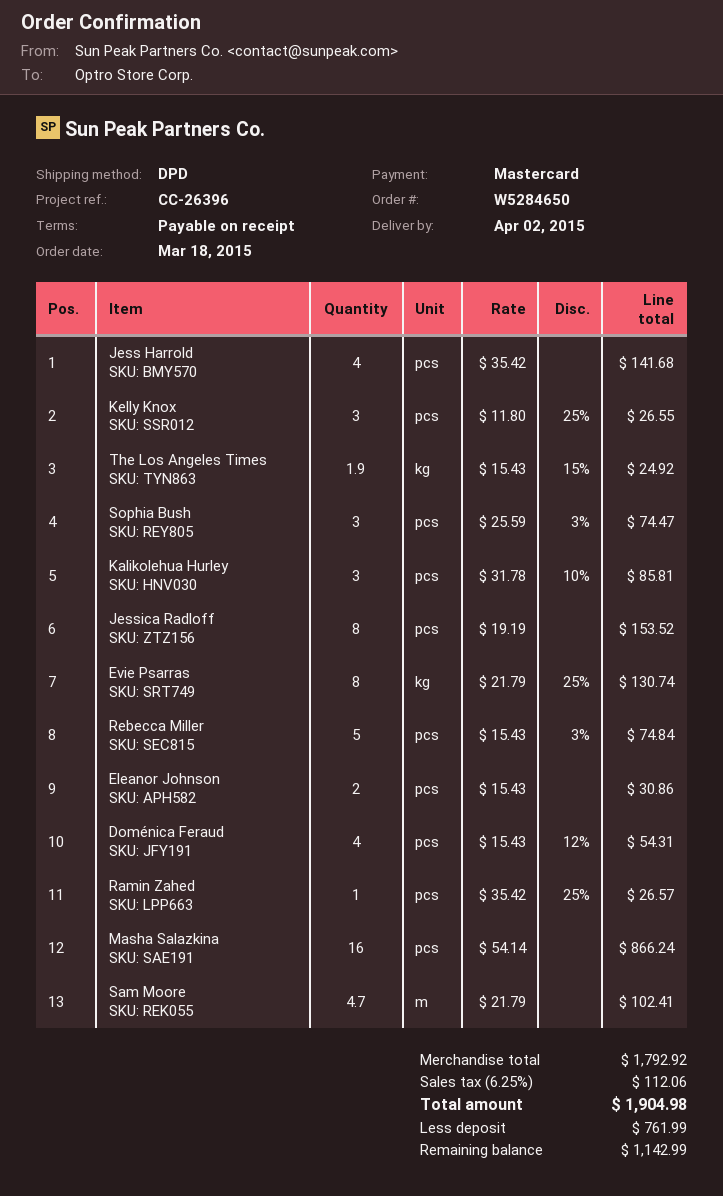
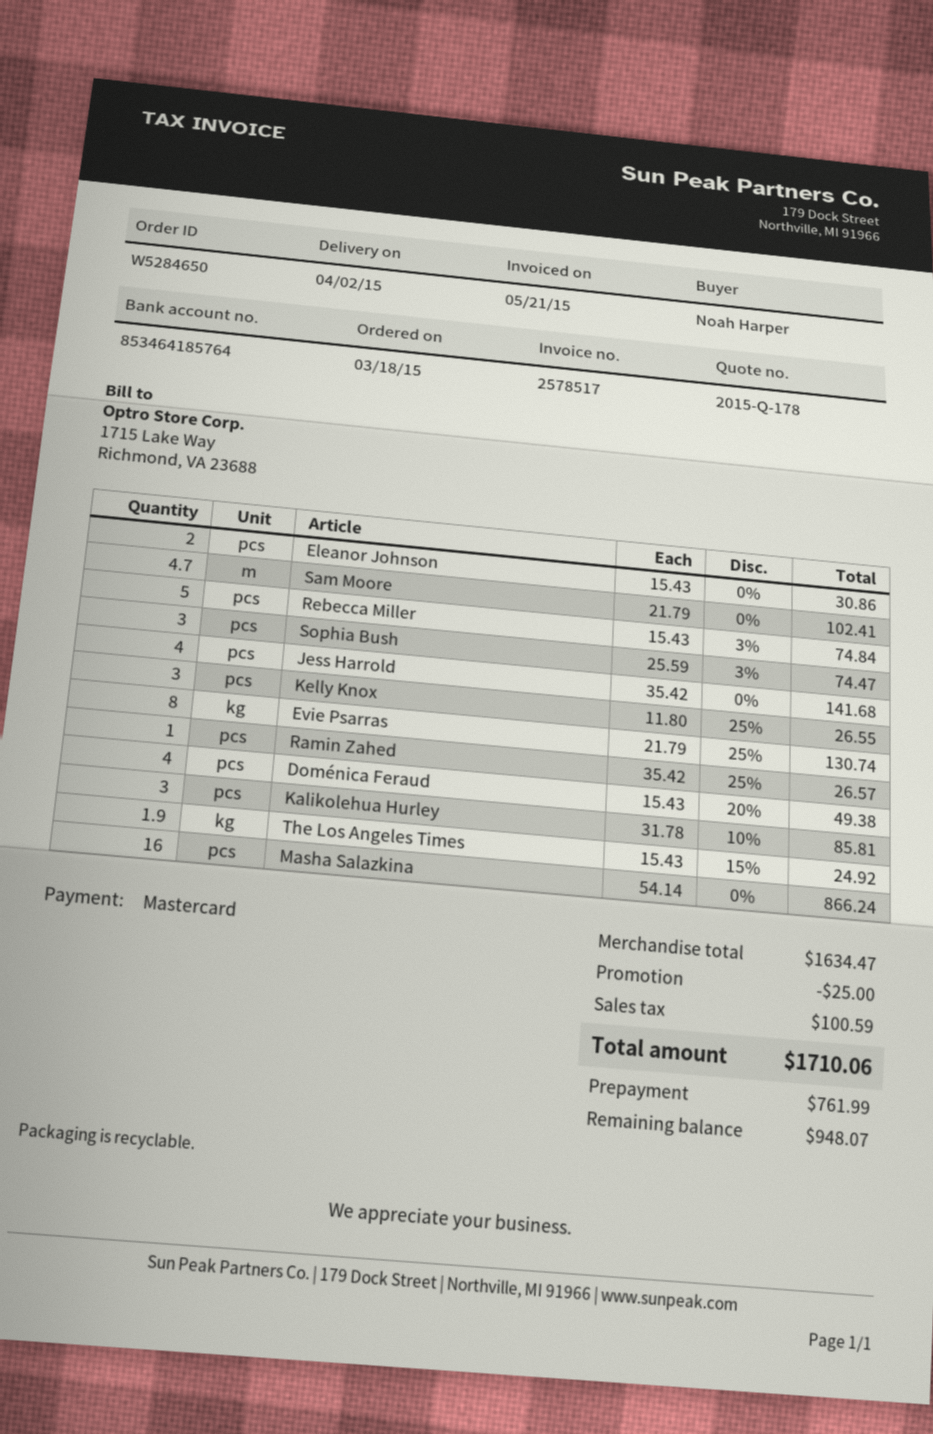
Jessica Radloff: 8 x 19.19 = 153.52 -> none
Doménica Feraud: 4 x 15.43 - 12% = 54.31 -> 4 x 15.43 - 20% = 49.38
subtotal: 1792.92 -> 1634.47
discount: none -> 25.00
tax: 112.06 -> 100.59
total: 1904.98 -> 1710.06
balance: 1142.99 -> 948.07

